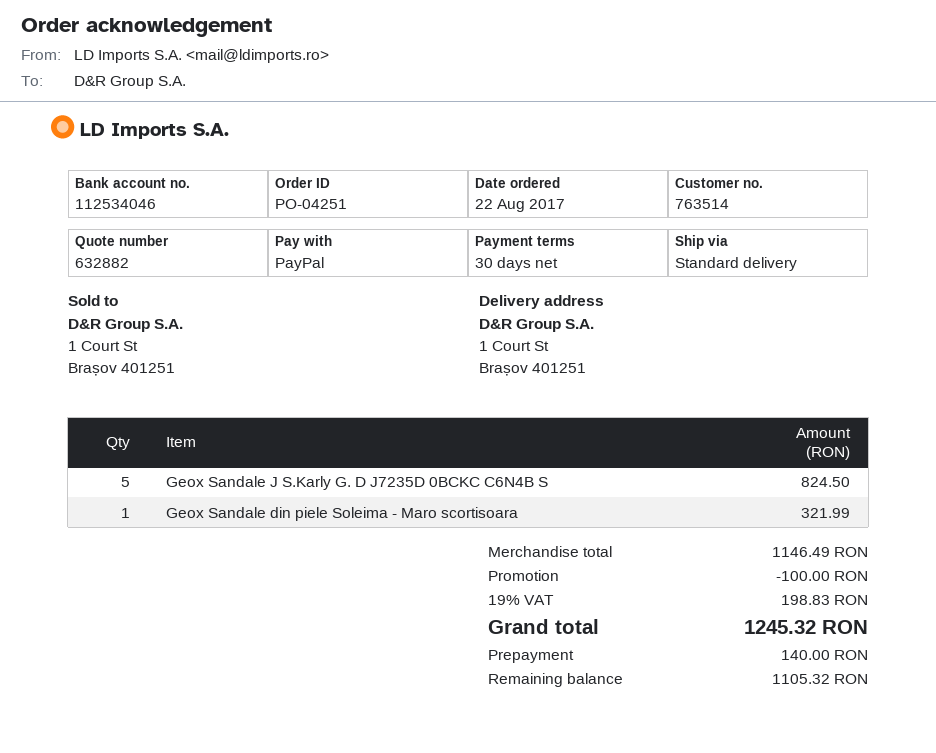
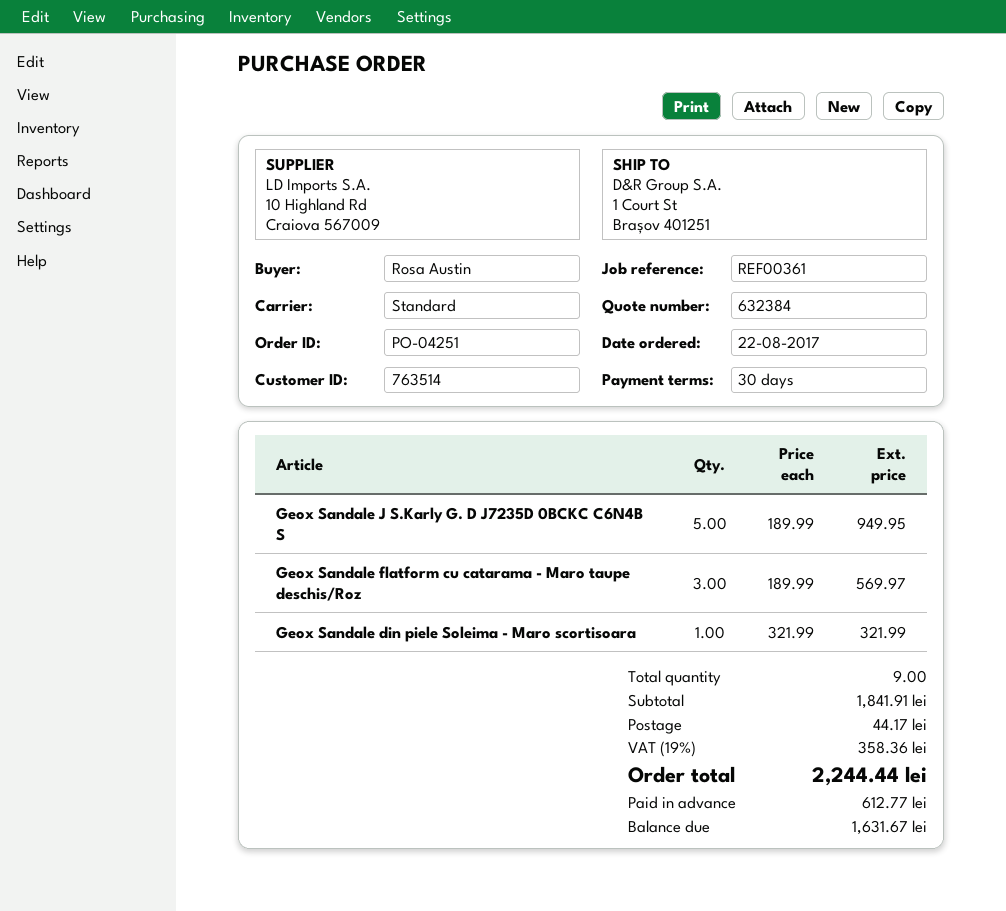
quote number: 632882 -> 632384
Geox Sandale J S.Karly G. D J7235D 0BCKC C6N4B S: 5 for 824.50 -> 5 for 949.95
Geox Sandale flatform cu catarama - Maro taupe deschis/Roz: none -> 3 for 569.97
subtotal: 1146.49 -> 1841.91
discount: 100.00 -> none
shipping: none -> 44.17
tax: 19% = 198.83 -> 19% = 358.36
total: 1245.32 -> 2244.44
deposit: 140.00 -> 612.77
balance: 1105.32 -> 1631.67

